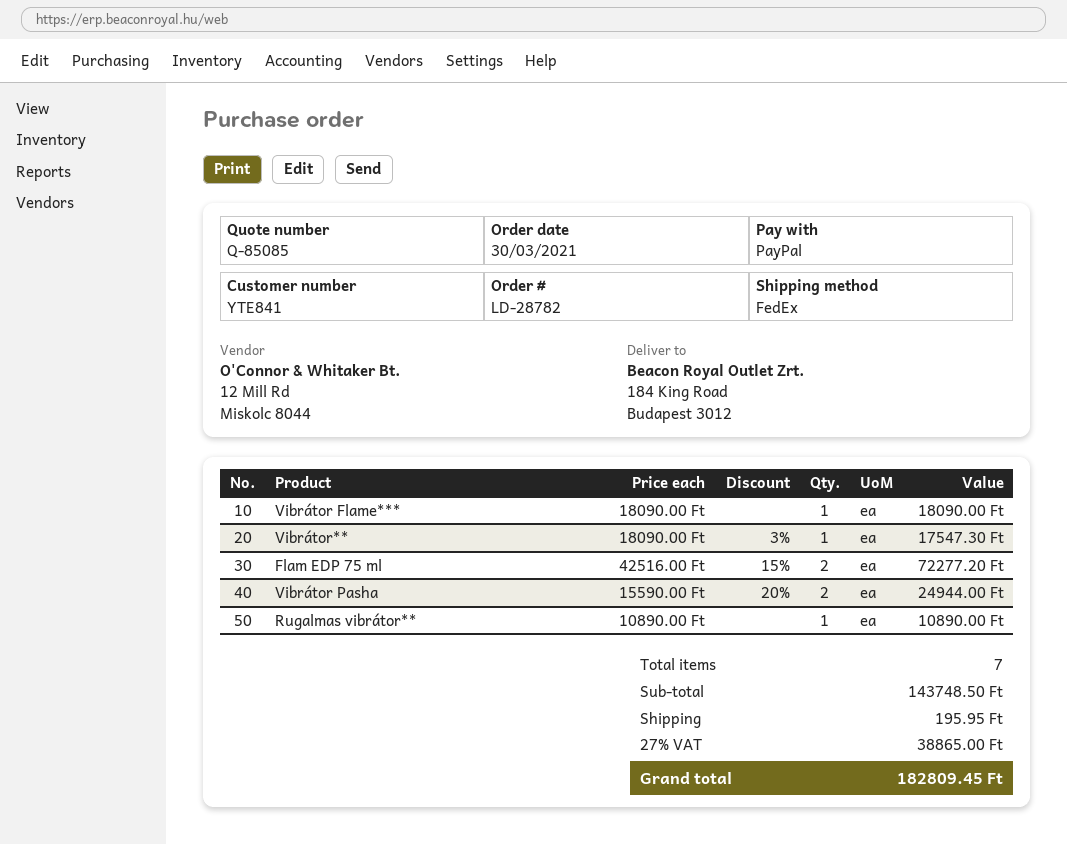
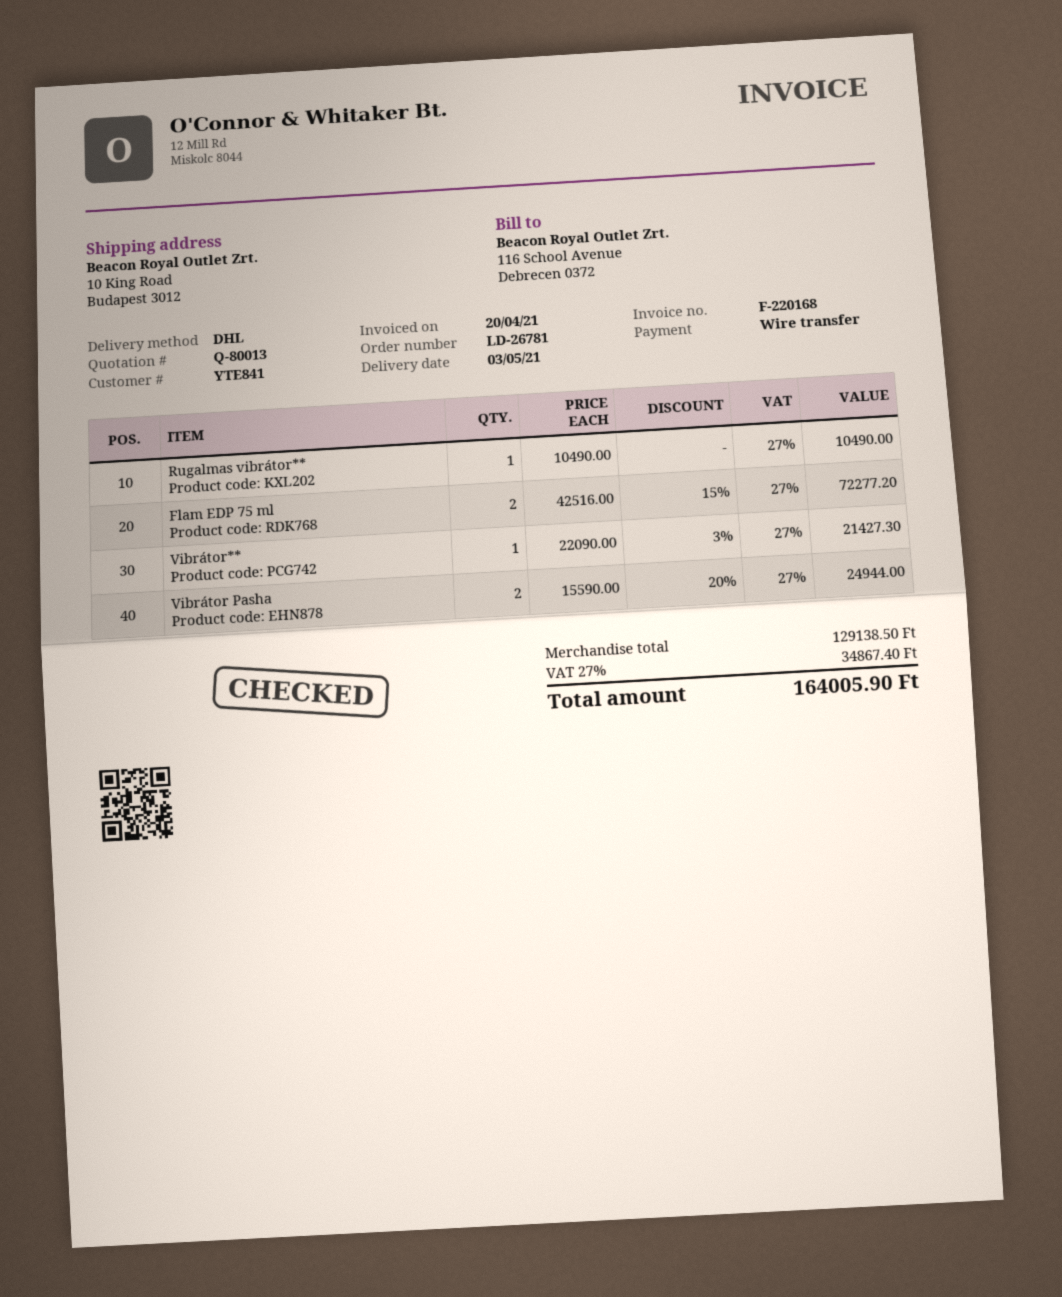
quote number: Q-85085 -> Q-80013
order number: LD-28782 -> LD-26781
payment method: PayPal -> bank transfer
shipping method: FedEx -> DHL
ship to: 184 King Road, Budapest 3012 -> 10 King Road, Budapest 3012
Vibrátor Flame***: 1 x 18090.00 = 18090.00 -> none
Vibrátor**: 1 x 18090.00 - 3% = 17547.30 -> 1 x 22090.00 - 3% = 21427.30
Rugalmas vibrátor**: 1 x 10890.00 = 10890.00 -> 1 x 10490.00 = 10490.00
subtotal: 143748.50 -> 129138.50
shipping: 195.95 -> none
tax: 27% = 38865.00 -> 27% = 34867.40
total: 182809.45 -> 164005.90

